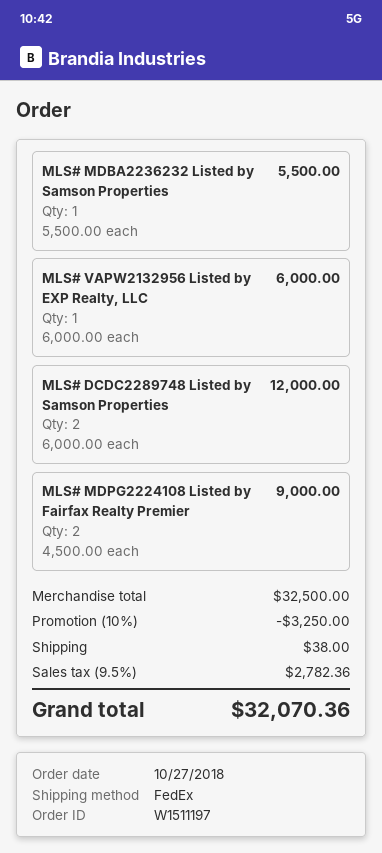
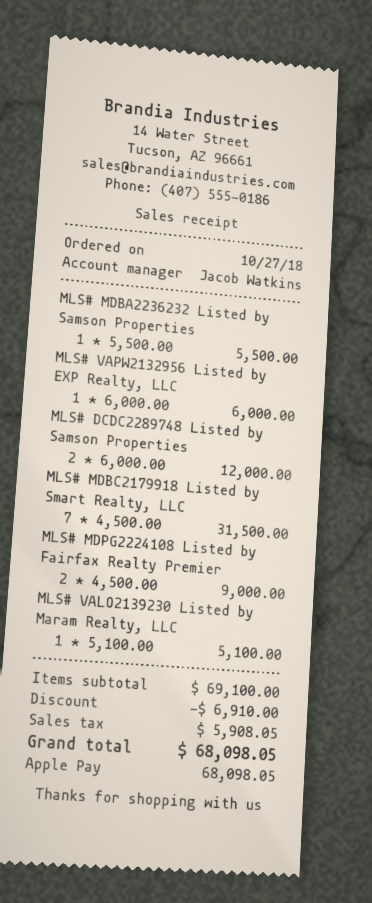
MLS# MDBC2179918 Listed by Smart Realty, LLC: none -> 7 x 4500.00 = 31500.00
MLS# VALO2139230 Listed by Maram Realty, LLC: none -> 1 x 5100.00 = 5100.00
subtotal: 32500.00 -> 69100.00
discount: 3250.00 -> 6910.00
shipping: 38.00 -> none
tax: 2782.36 -> 5908.05
total: 32070.36 -> 68098.05

